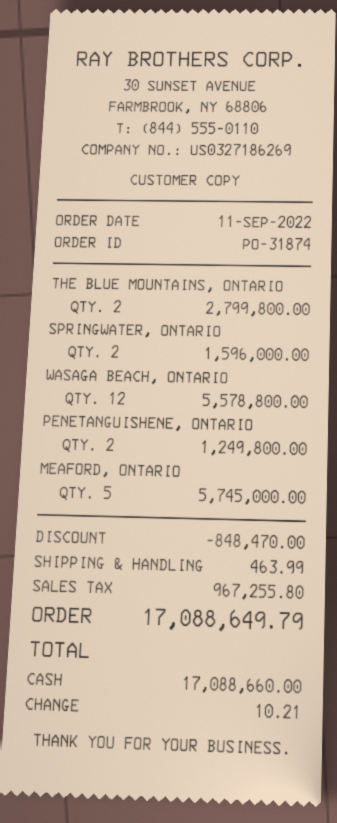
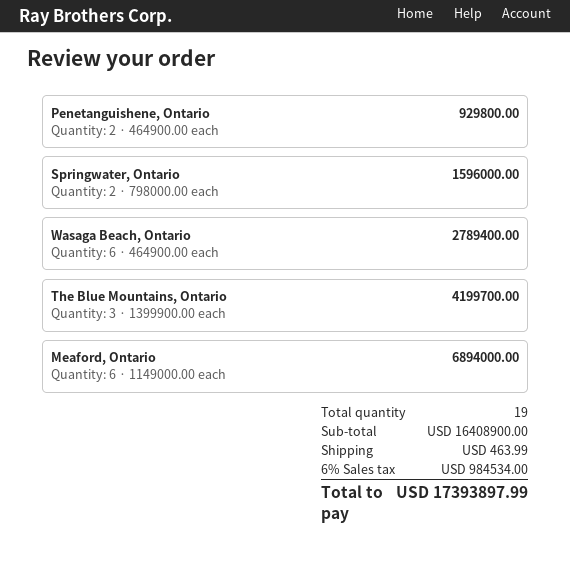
THE BLUE MOUNTAINS, ONTARIO: 2 for 2799800.00 -> 3 for 4199700.00
WASAGA BEACH, ONTARIO: 12 for 5578800.00 -> 6 for 2789400.00
PENETANGUISHENE, ONTARIO: 2 for 1249800.00 -> 2 for 929800.00
MEAFORD, ONTARIO: 5 for 5745000.00 -> 6 for 6894000.00
discount: 848470.00 -> none
tax: 967255.80 -> 984534.00
total: 17088649.79 -> 17393897.99

